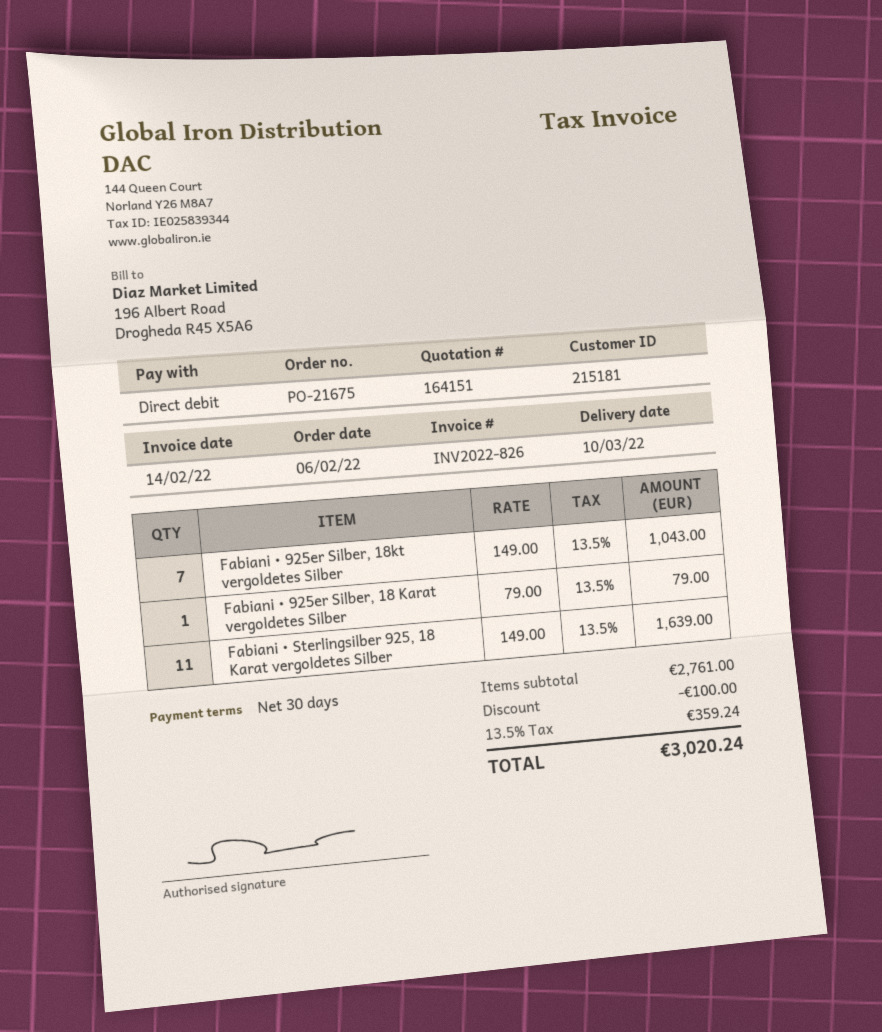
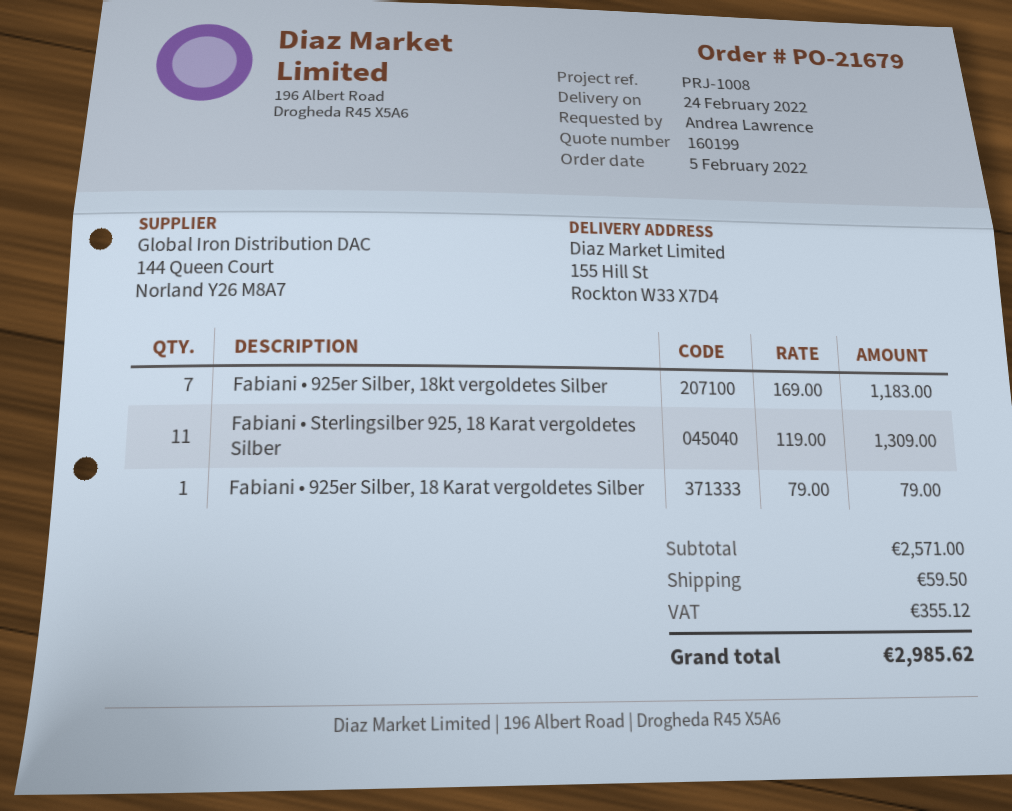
quote number: 164151 -> 160199
order number: PO-21675 -> PO-21679
order date: 2022-02-06 -> 2022-02-05
delivery date: 2022-03-10 -> 2022-02-24
Fabiani • 925er Silber, 18kt vergoldetes Silber: 7 x 149.00 = 1043.00 -> 7 x 169.00 = 1183.00
Fabiani • Sterlingsilber 925, 18 Karat vergoldetes Silber: 11 x 149.00 = 1639.00 -> 11 x 119.00 = 1309.00
subtotal: 2761.00 -> 2571.00
discount: 100.00 -> none
shipping: none -> 59.50
tax: 359.24 -> 355.12
total: 3020.24 -> 2985.62

